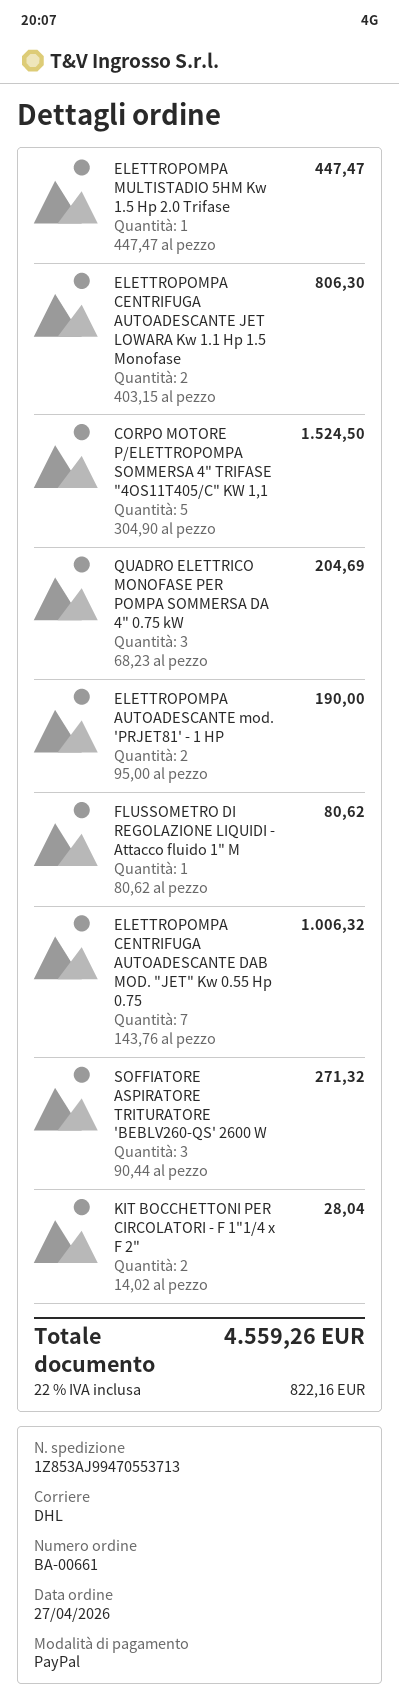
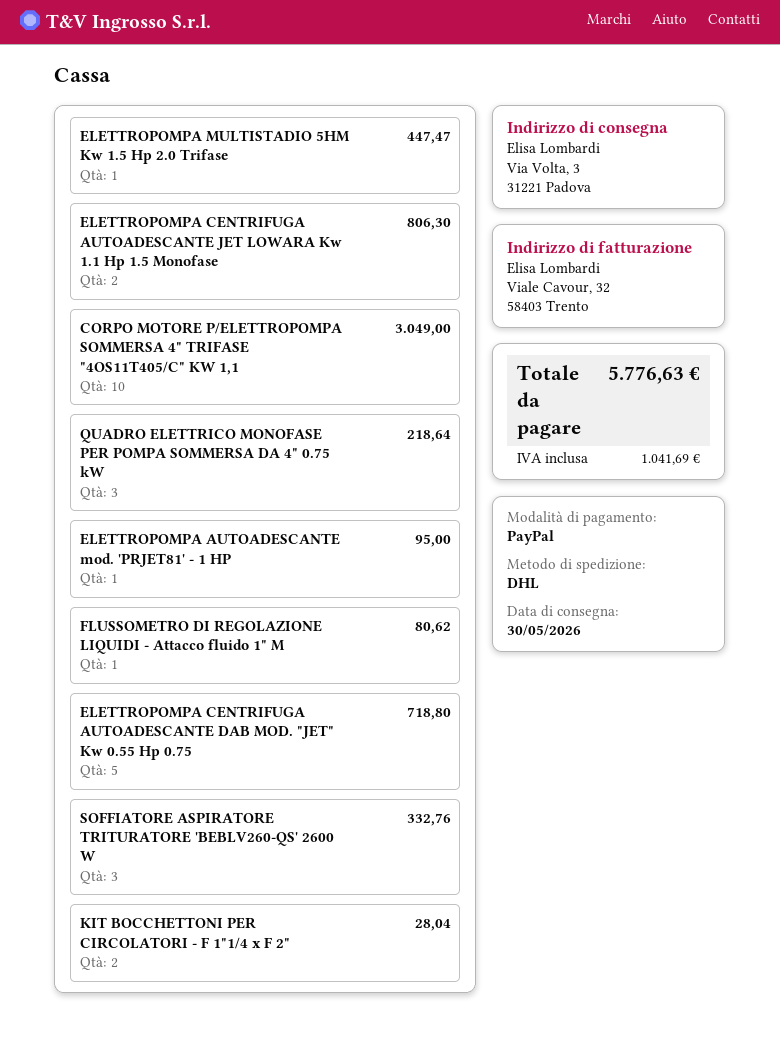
CORPO MOTORE P/ELETTROPOMPA SOMMERSA 4" TRIFASE "4OS11T405/C" KW 1,1: 5 for 1524.50 -> 10 for 3049.00
QUADRO ELETTRICO MONOFASE PER POMPA SOMMERSA DA 4" 0.75 kW: 3 for 204.69 -> 3 for 218.64
ELETTROPOMPA AUTOADESCANTE mod. 'PRJET81' - 1 HP: 2 for 190.00 -> 1 for 95.00
ELETTROPOMPA CENTRIFUGA AUTOADESCANTE DAB MOD. "JET" Kw 0.55 Hp 0.75: 7 for 1006.32 -> 5 for 718.80
SOFFIATORE ASPIRATORE TRITURATORE 'BEBLV260-QS' 2600 W: 3 for 271.32 -> 3 for 332.76
tax: 822.16 -> 1041.69
total: 4559.26 -> 5776.63

